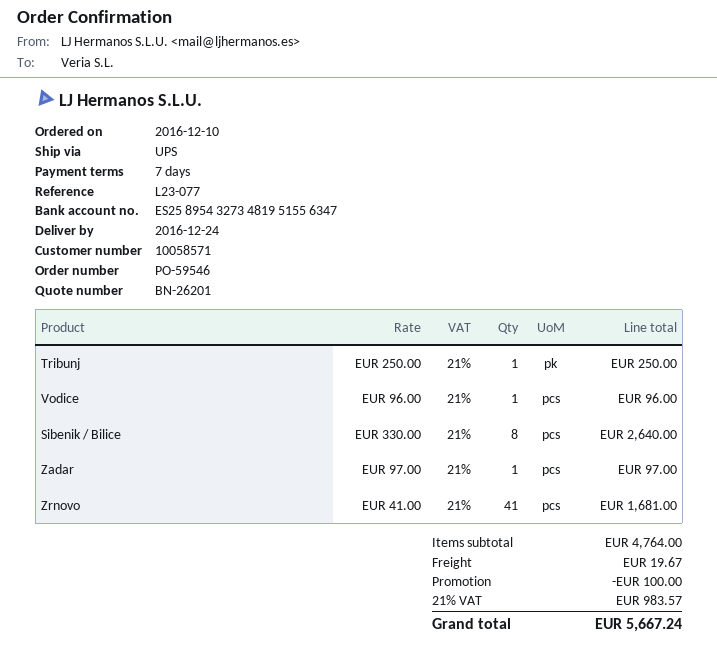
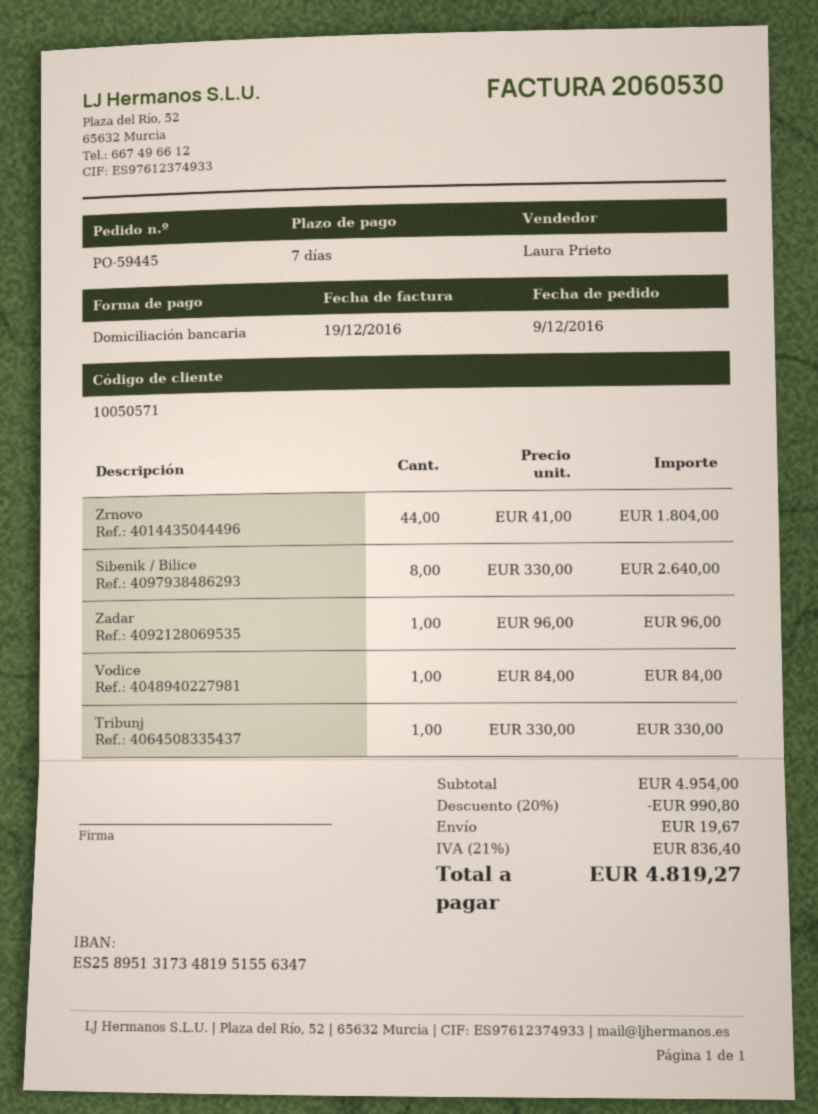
order number: PO-59546 -> PO-59445
order date: 2016-12-10 -> 2016-12-09
customer number: 10058571 -> 10050571
bank account: ES2589543273481951556347 -> ES2589513173481951556347
Tribunj: 1 x 250.00 = 250.00 -> 1 x 330.00 = 330.00
Vodice: 1 x 96.00 = 96.00 -> 1 x 84.00 = 84.00
Zadar: 1 x 97.00 = 97.00 -> 1 x 96.00 = 96.00
Zrnovo: 41 x 41.00 = 1681.00 -> 44 x 41.00 = 1804.00
subtotal: 4764.00 -> 4954.00
discount: 100.00 -> 990.80
tax: 21% = 983.57 -> 21% = 836.40
total: 5667.24 -> 4819.27

